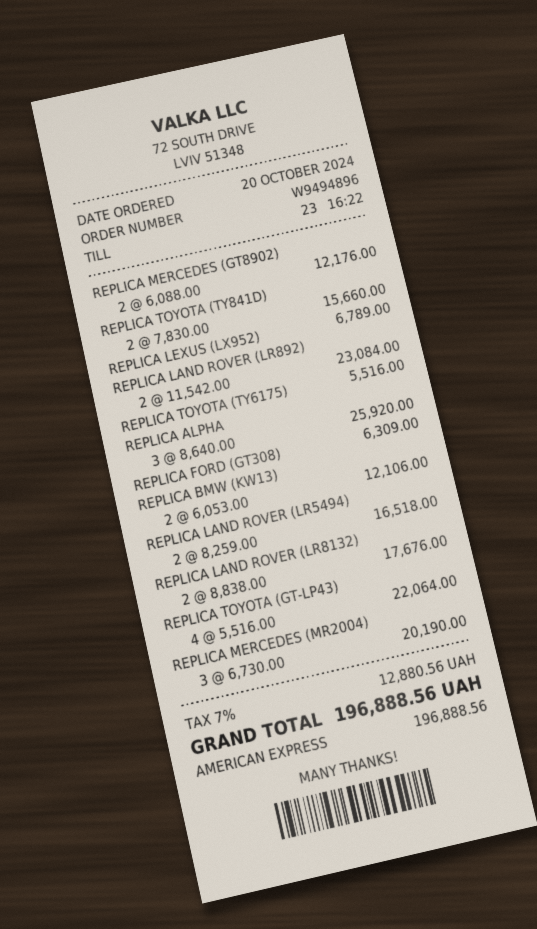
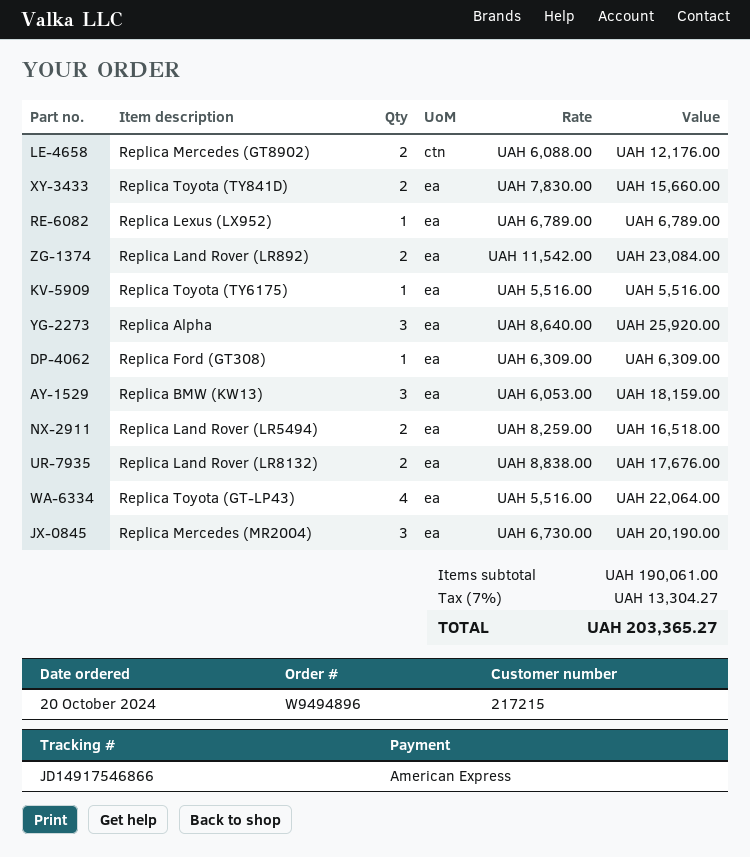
REPLICA BMW (KW13): 2 x 6053.00 = 12106.00 -> 3 x 6053.00 = 18159.00
tax: 7% = 12880.56 -> 7% = 13304.27
total: 196888.56 -> 203365.27

